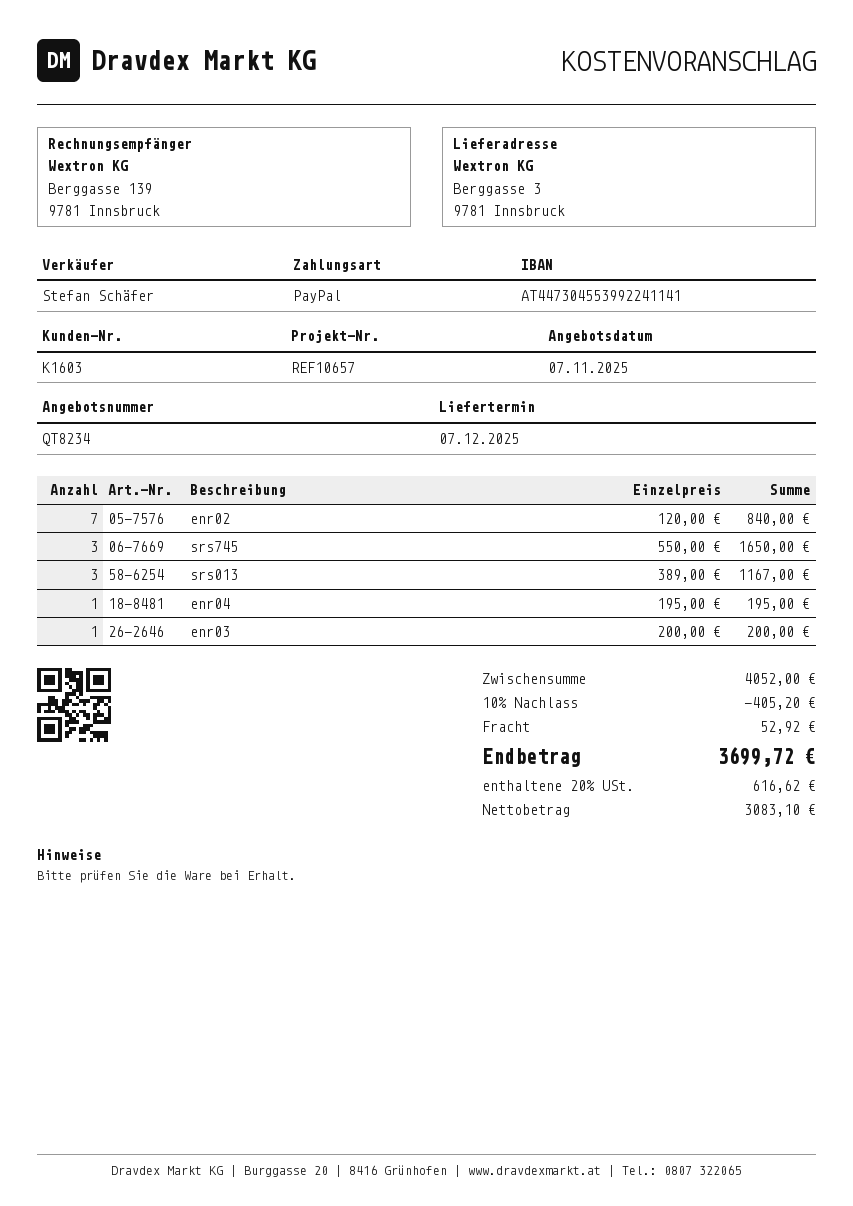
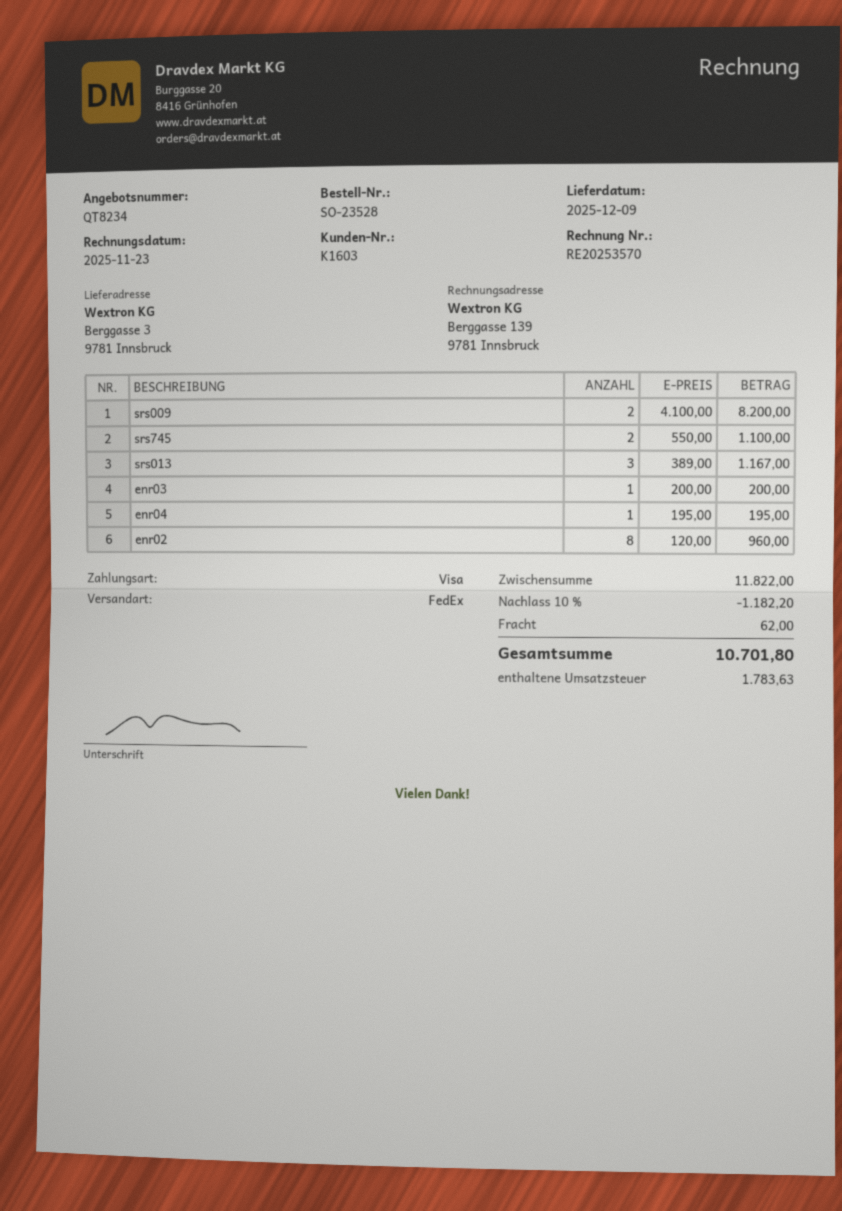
delivery date: 2025-12-07 -> 2025-12-09
payment method: PayPal -> Visa
enr02: 7 x 120.00 = 840.00 -> 8 x 120.00 = 960.00
srs745: 3 x 550.00 = 1650.00 -> 2 x 550.00 = 1100.00
srs009: none -> 2 x 4100.00 = 8200.00
subtotal: 4052.00 -> 11822.00
discount: 10% = 405.20 -> 10% = 1182.20
shipping: 52.92 -> 62.00
tax: 616.62 -> 1783.63
total: 3699.72 -> 10701.80

